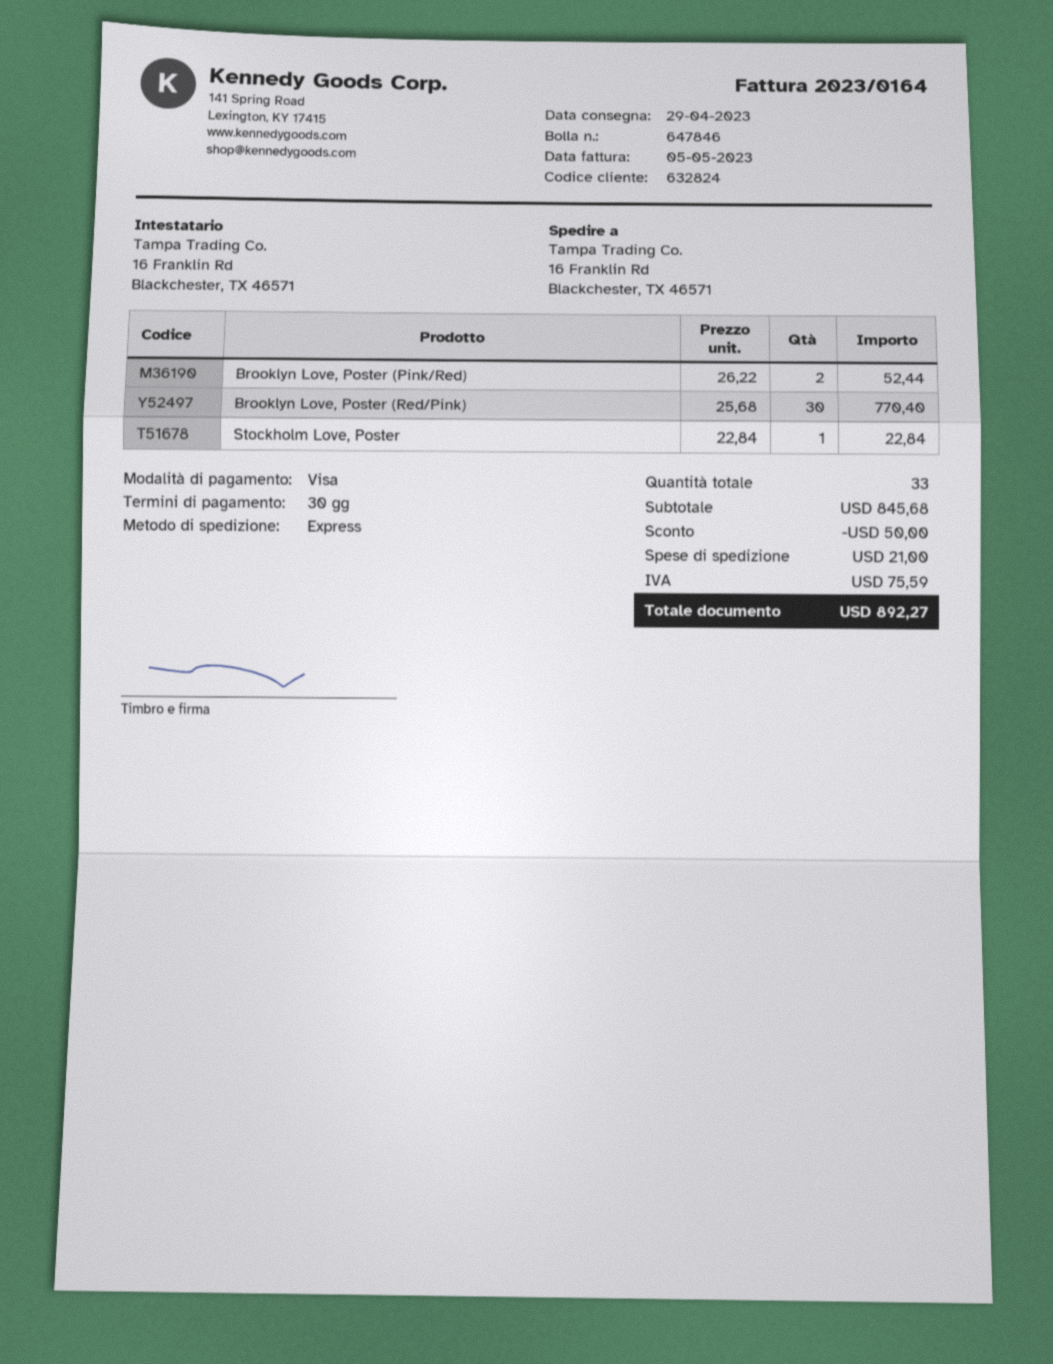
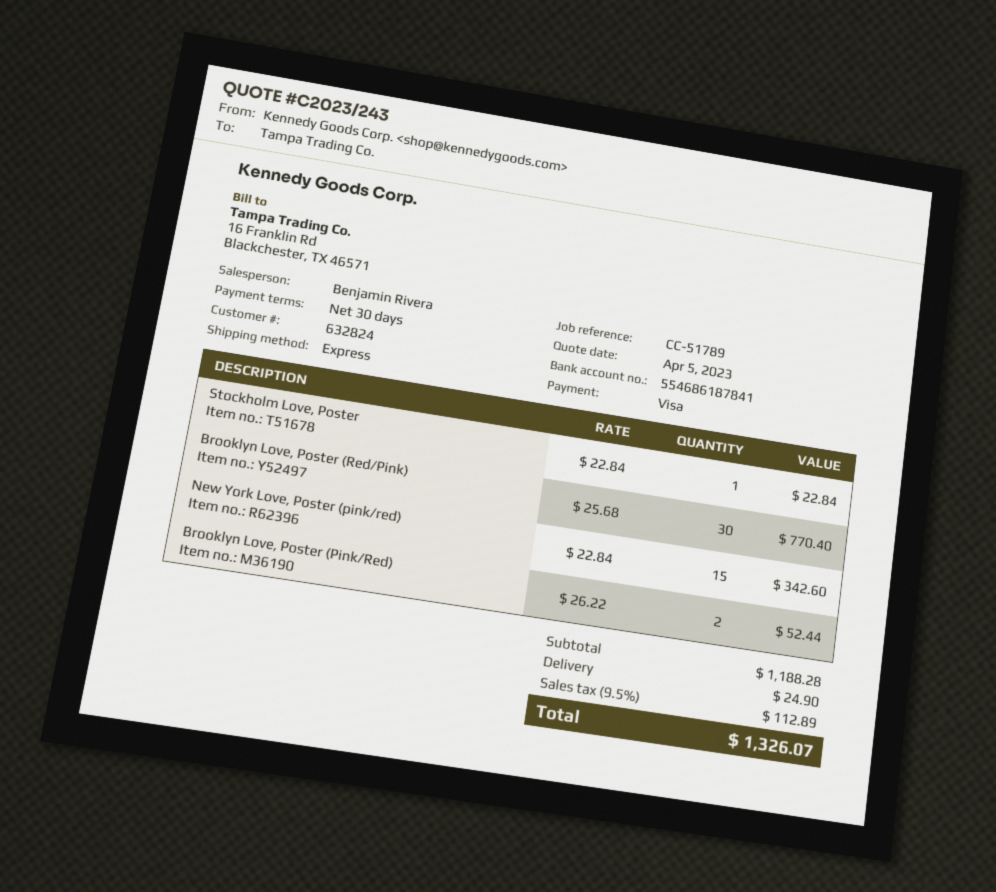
New York Love, Poster (pink/red): none -> 15 x 22.84 = 342.60
subtotal: 845.68 -> 1188.28
discount: 50.00 -> none
shipping: 21.00 -> 24.90
tax: 75.59 -> 112.89
total: 892.27 -> 1326.07

